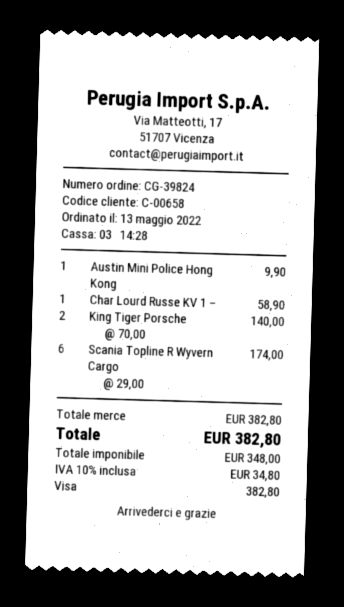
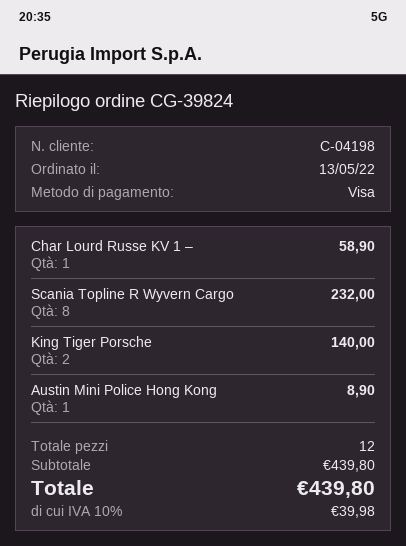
customer number: C-00658 -> C-04198
Austin Mini Police Hong Kong: 1 for 9.90 -> 1 for 8.90
Scania Topline R Wyvern Cargo: 6 for 174.00 -> 8 for 232.00
subtotal: 382.80 -> 439.80
tax: 10% = 34.80 -> 10% = 39.98
total: 382.80 -> 439.80

